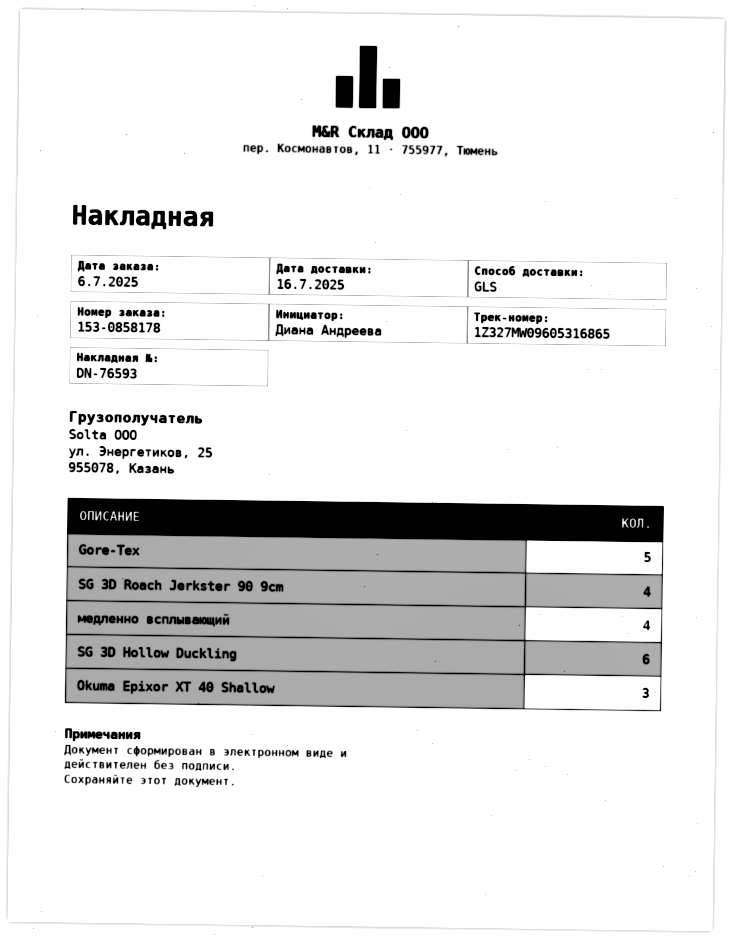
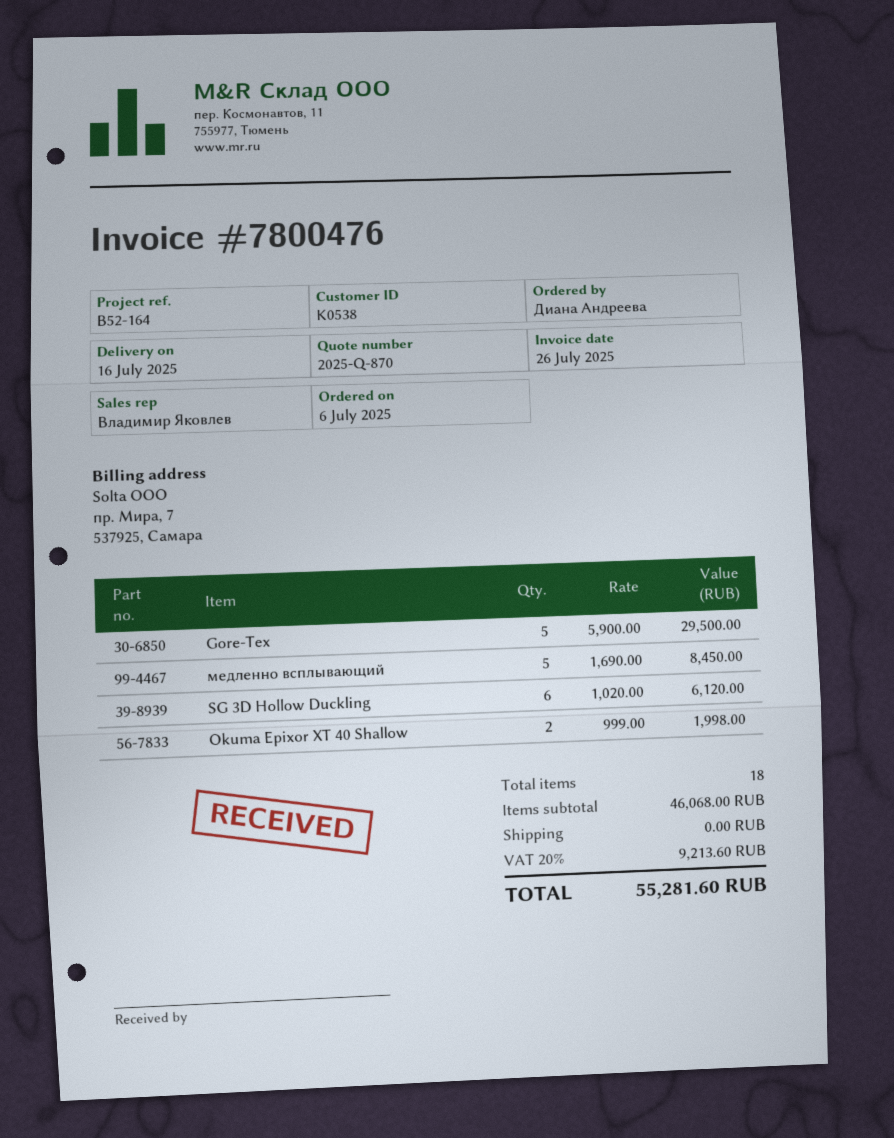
SG 3D Roach Jerkster 90 9cm: 4 -> none
медленно всплывающий: 4 -> 5
Okuma Epixor XT 40 Shallow: 3 -> 2

